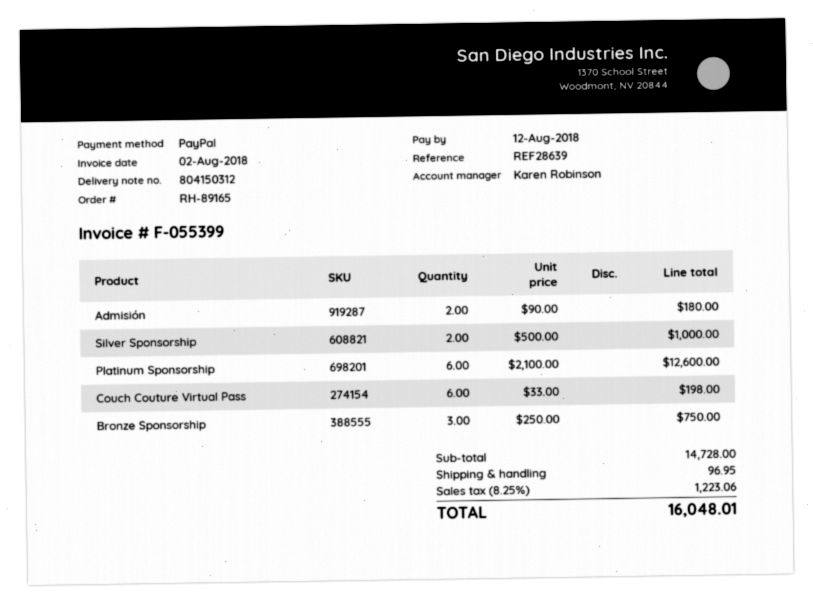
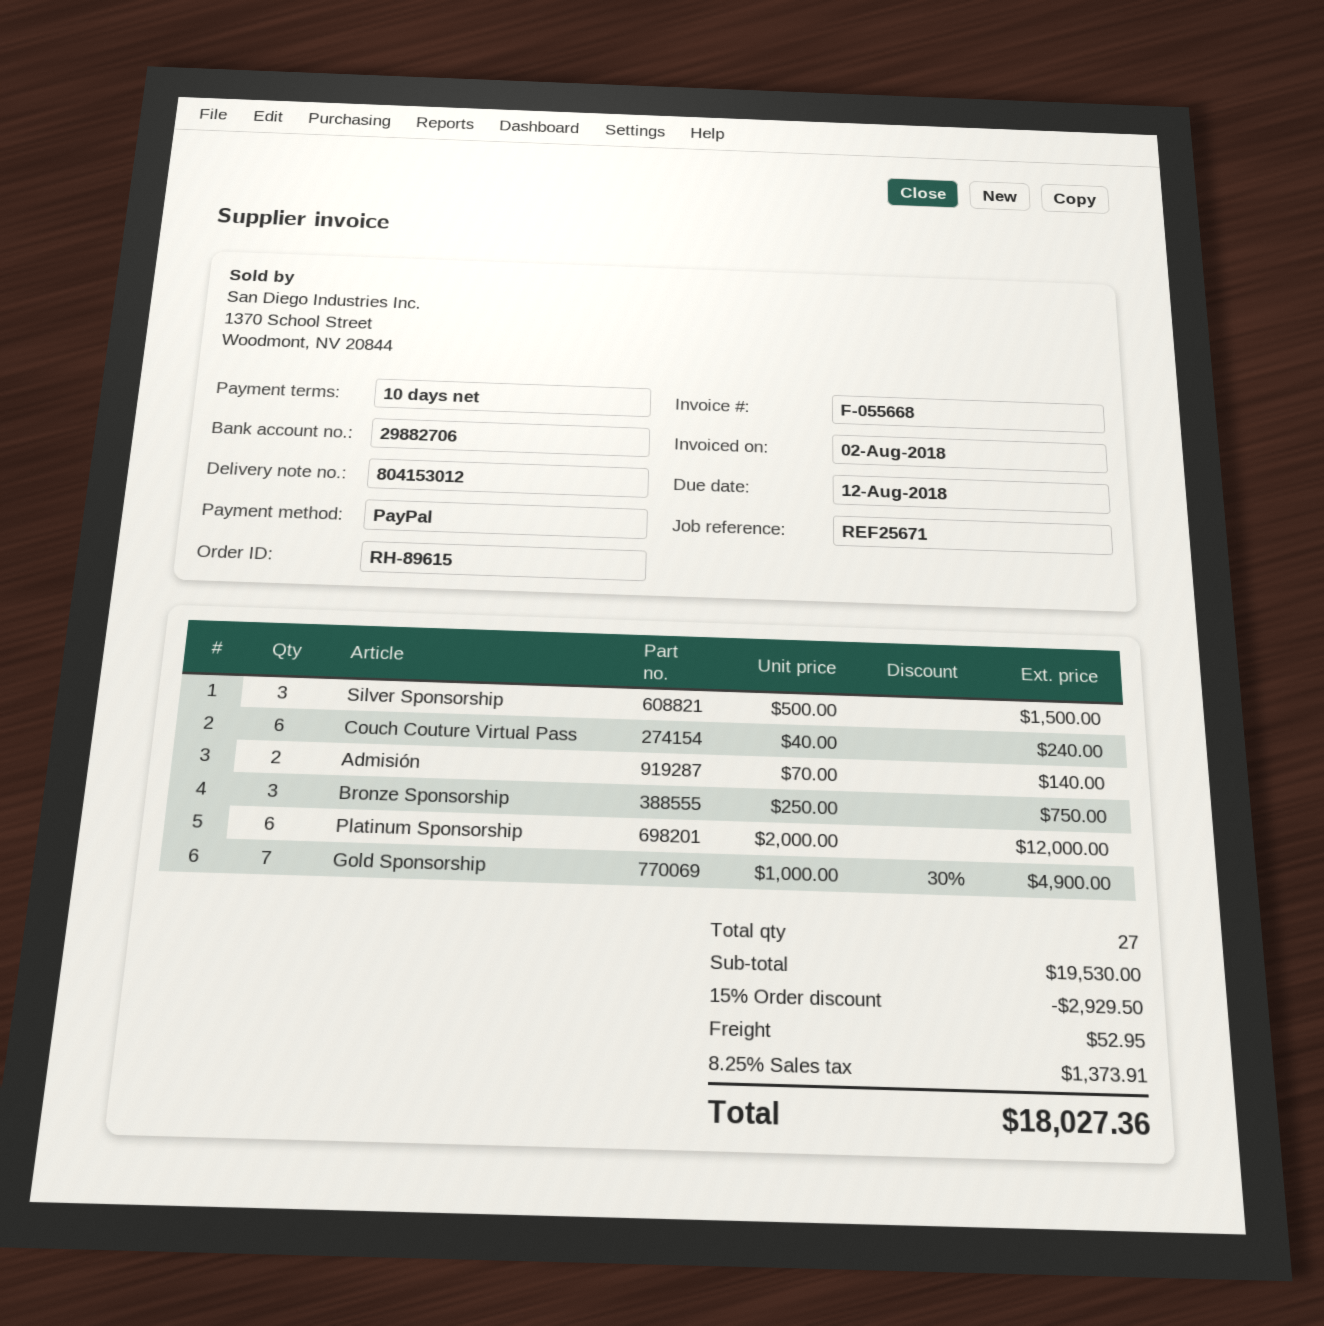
order number: RH-89165 -> RH-89615
delivery note number: 804150312 -> 804153012
invoice number: F-055399 -> F-055668
reference: REF28639 -> REF25671
Admisión: 2 x 90.00 = 180.00 -> 2 x 70.00 = 140.00
Silver Sponsorship: 2 x 500.00 = 1000.00 -> 3 x 500.00 = 1500.00
Platinum Sponsorship: 6 x 2100.00 = 12600.00 -> 6 x 2000.00 = 12000.00
Couch Couture Virtual Pass: 6 x 33.00 = 198.00 -> 6 x 40.00 = 240.00
Gold Sponsorship: none -> 7 x 1000.00 - 30% = 4900.00
subtotal: 14728.00 -> 19530.00
discount: none -> 15% = 2929.50
shipping: 96.95 -> 52.95
tax: 8.25% = 1223.06 -> 8.25% = 1373.91
total: 16048.01 -> 18027.36

